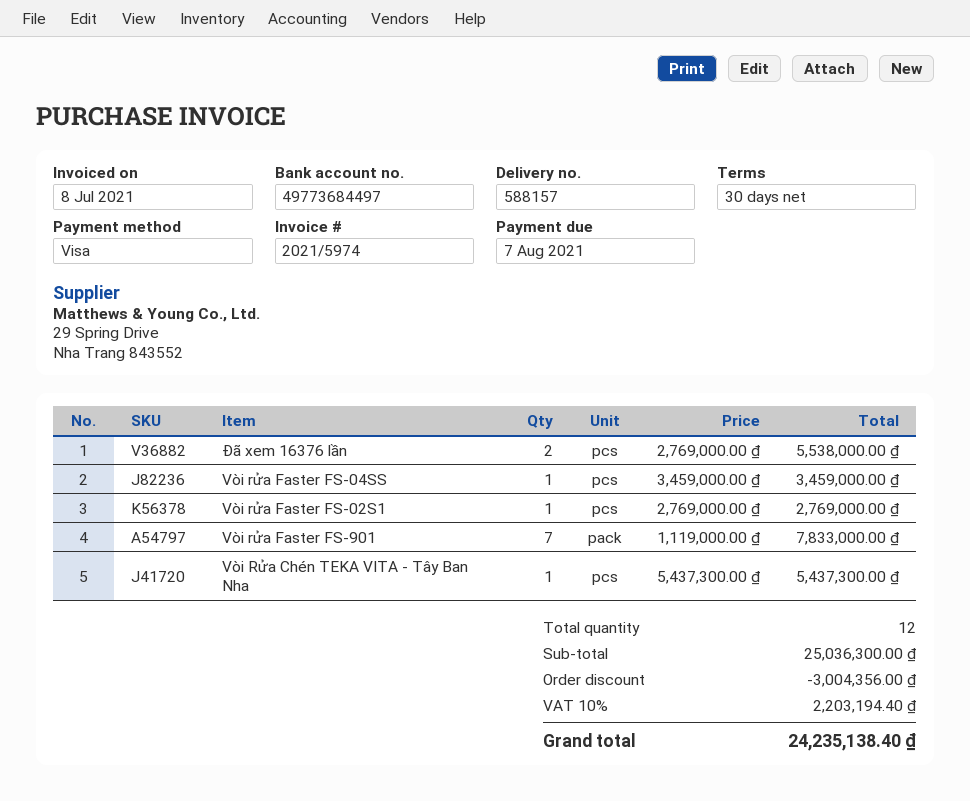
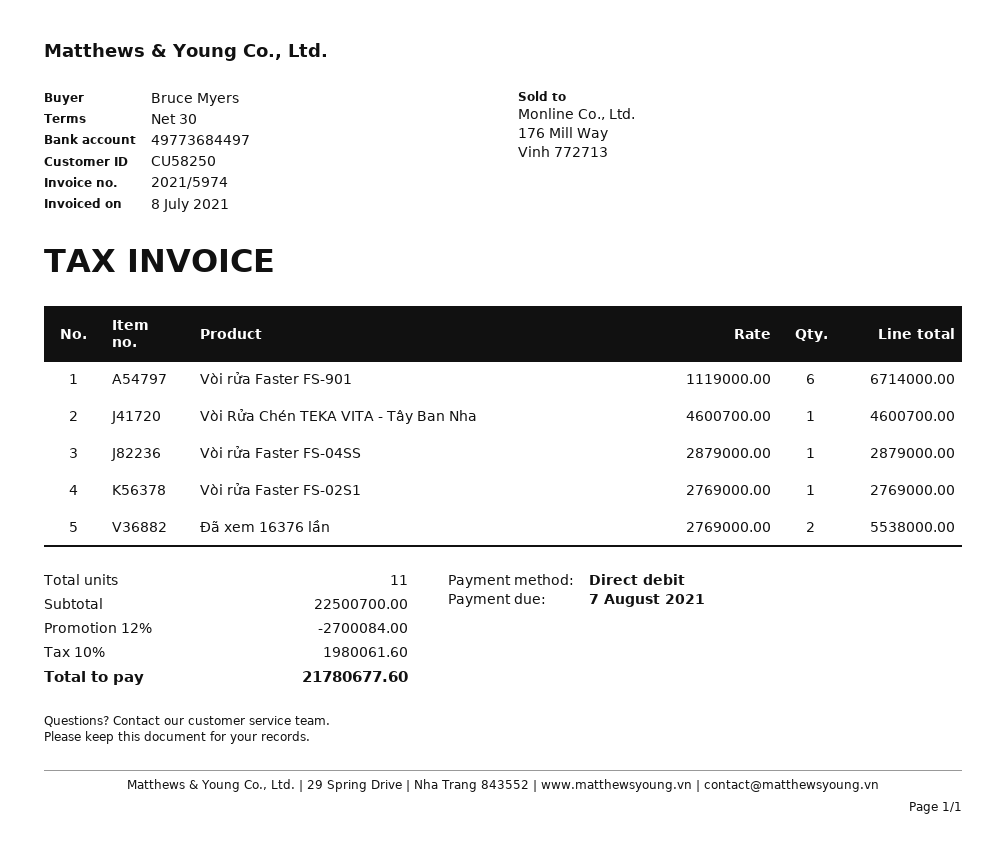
payment method: Visa -> direct debit
Vòi rửa Faster FS-04SS: 1 x 3459000.00 = 3459000.00 -> 1 x 2879000.00 = 2879000.00
Vòi rửa Faster FS-901: 7 x 1119000.00 = 7833000.00 -> 6 x 1119000.00 = 6714000.00
Vòi Rửa Chén TEKA VITA - Tây Ban Nha: 1 x 5437300.00 = 5437300.00 -> 1 x 4600700.00 = 4600700.00
total quantity: 12 -> 11
subtotal: 25036300.00 -> 22500700.00
discount: 3004356.00 -> 2700084.00
tax: 10% = 2203194.40 -> 10% = 1980061.60
total: 24235138.40 -> 21780677.60

